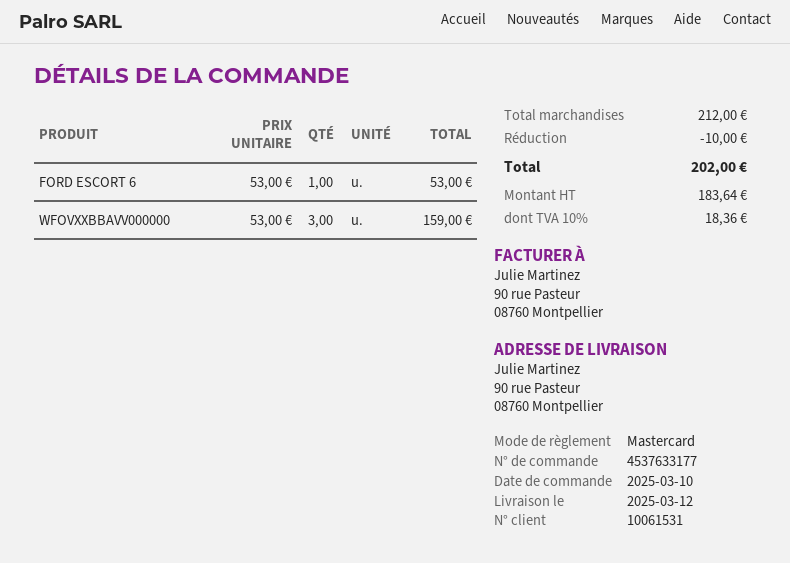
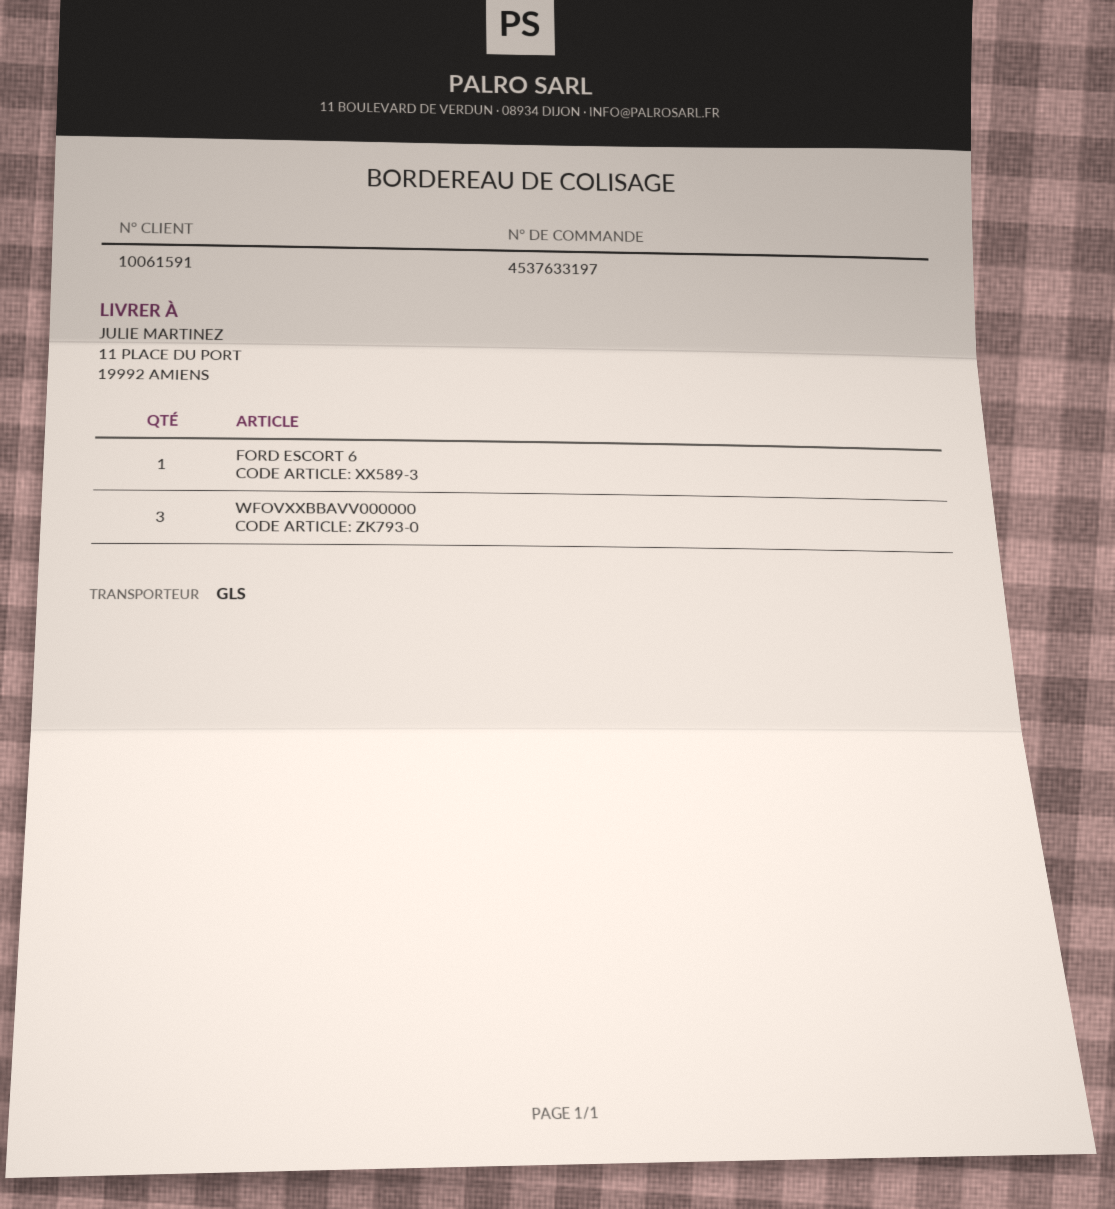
order number: 4537633177 -> 4537633197
customer number: 10061531 -> 10061591
ship to: 90 rue Pasteur, 08760 Montpellier -> 11 PLACE DU PORT, 19992 AMIENS

